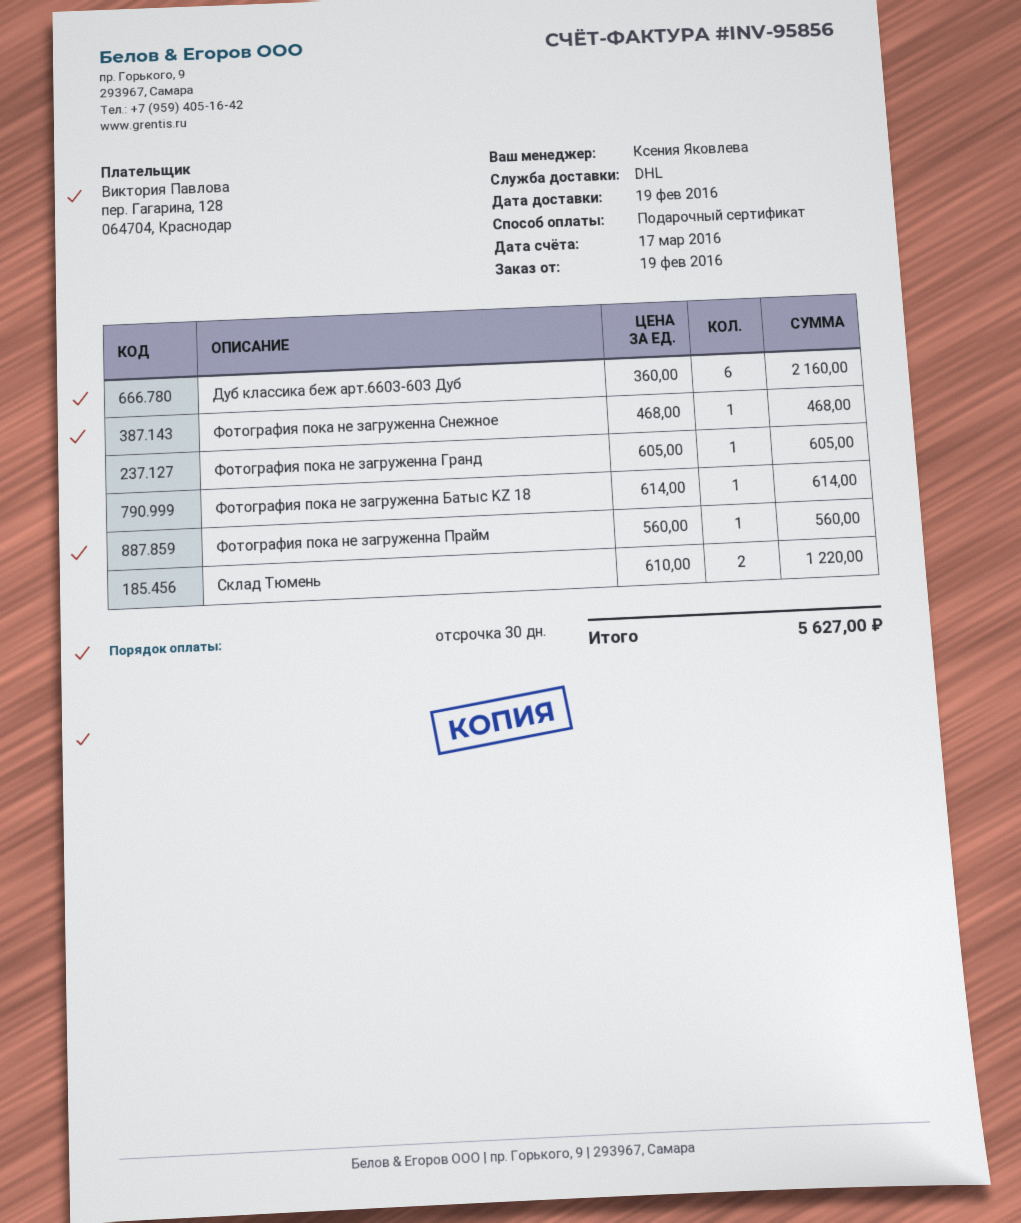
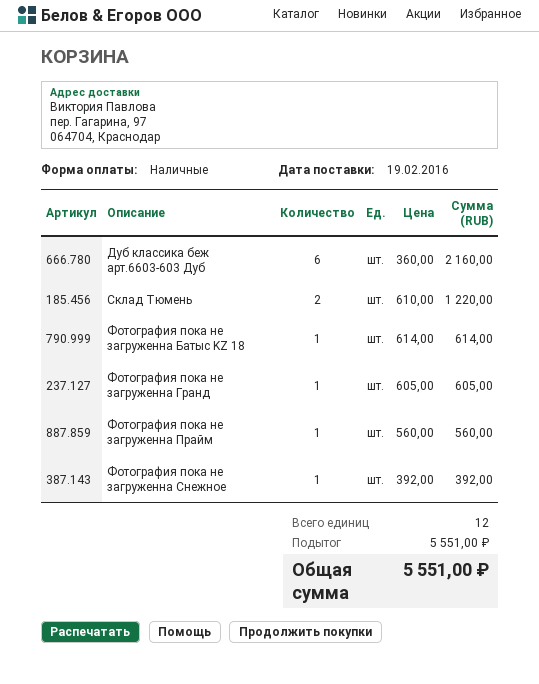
payment method: gift card -> cash
Фотография пока не загруженна Снежное: 1 x 468.00 = 468.00 -> 1 x 392.00 = 392.00
total: 5627.00 -> 5551.00

